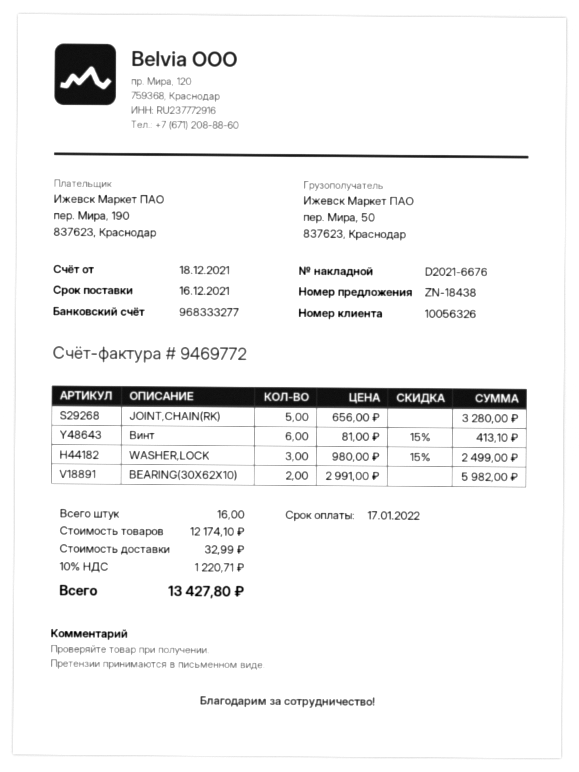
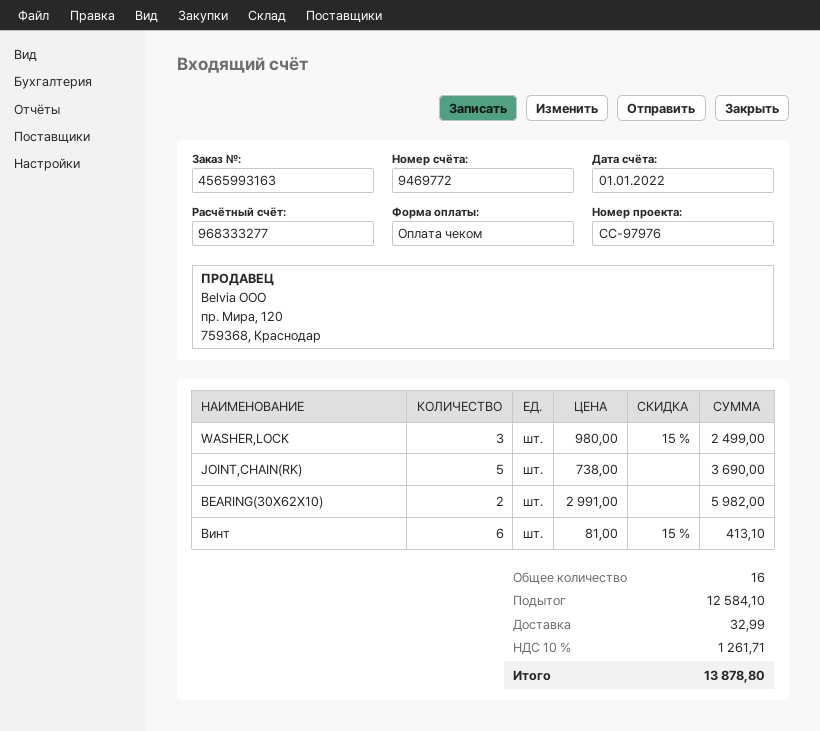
invoice date: 2021-12-18 -> 2022-01-01
JOINT,CHAIN(RK): 5 x 656.00 = 3280.00 -> 5 x 738.00 = 3690.00
subtotal: 12174.10 -> 12584.10
tax: 10% = 1220.71 -> 10% = 1261.71
total: 13427.80 -> 13878.80

